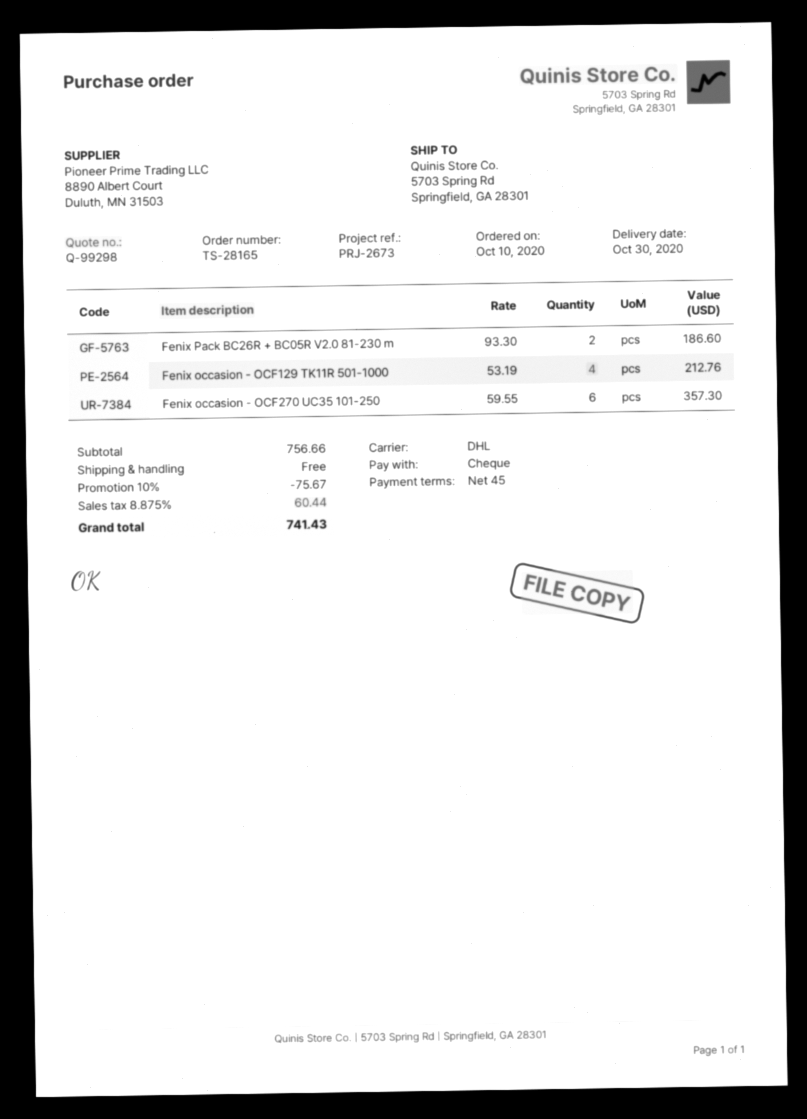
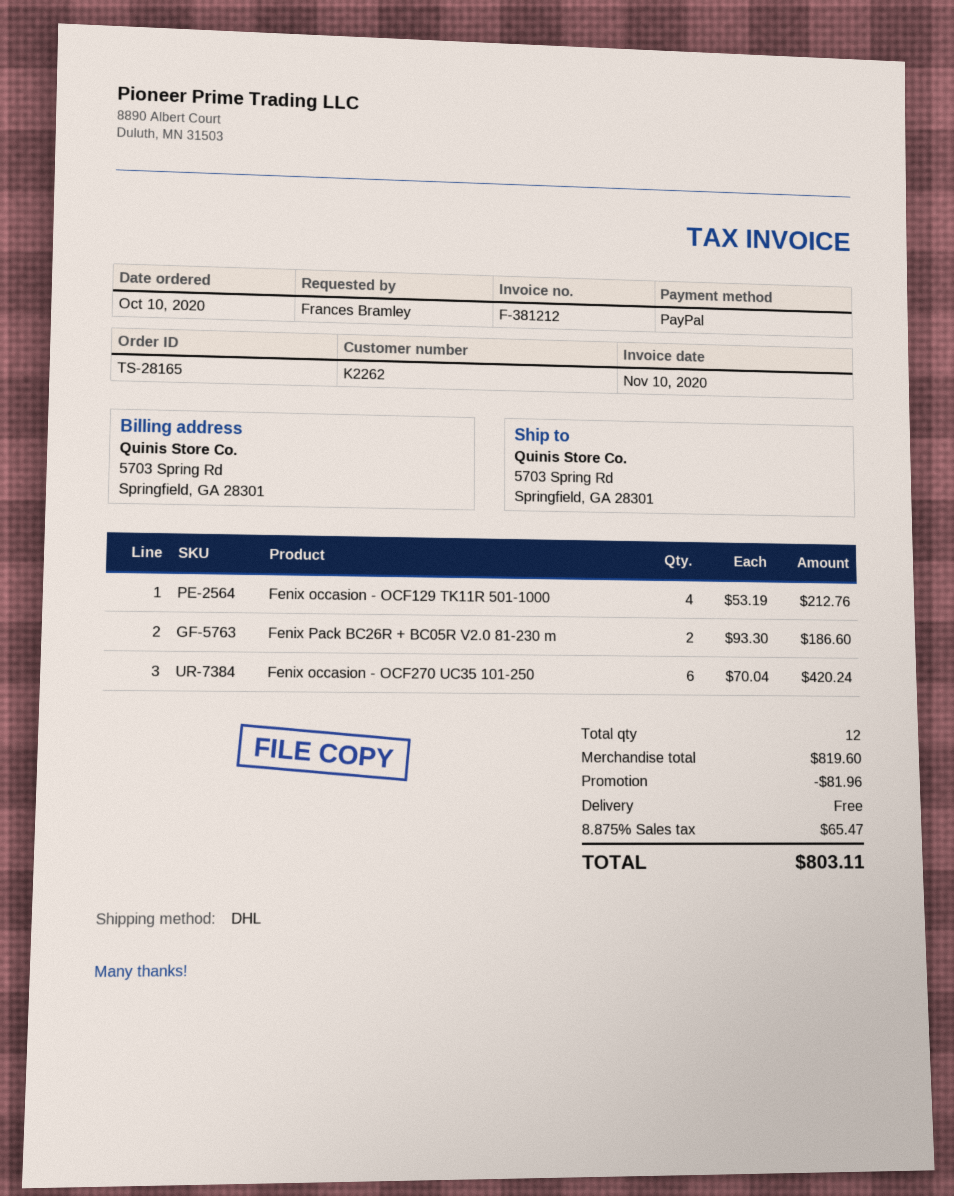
payment method: cheque -> PayPal
Fenix occasion - OCF270 UC35 101-250: 6 x 59.55 = 357.30 -> 6 x 70.04 = 420.24
subtotal: 756.66 -> 819.60
discount: 75.67 -> 81.96
tax: 8.875% = 60.44 -> 8.875% = 65.47
total: 741.43 -> 803.11

